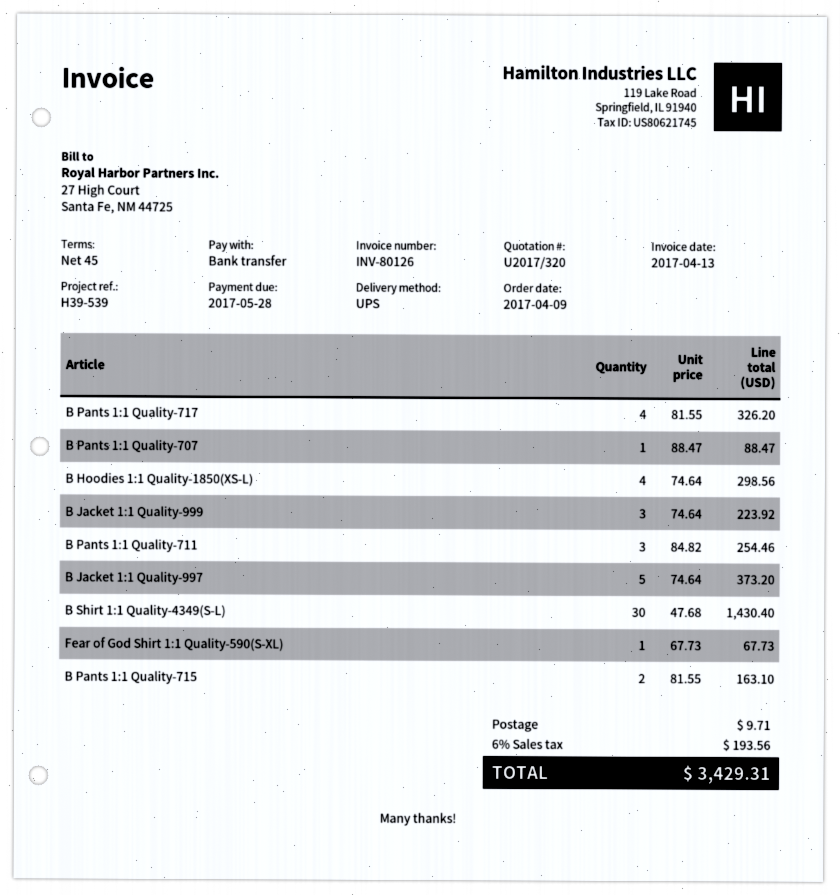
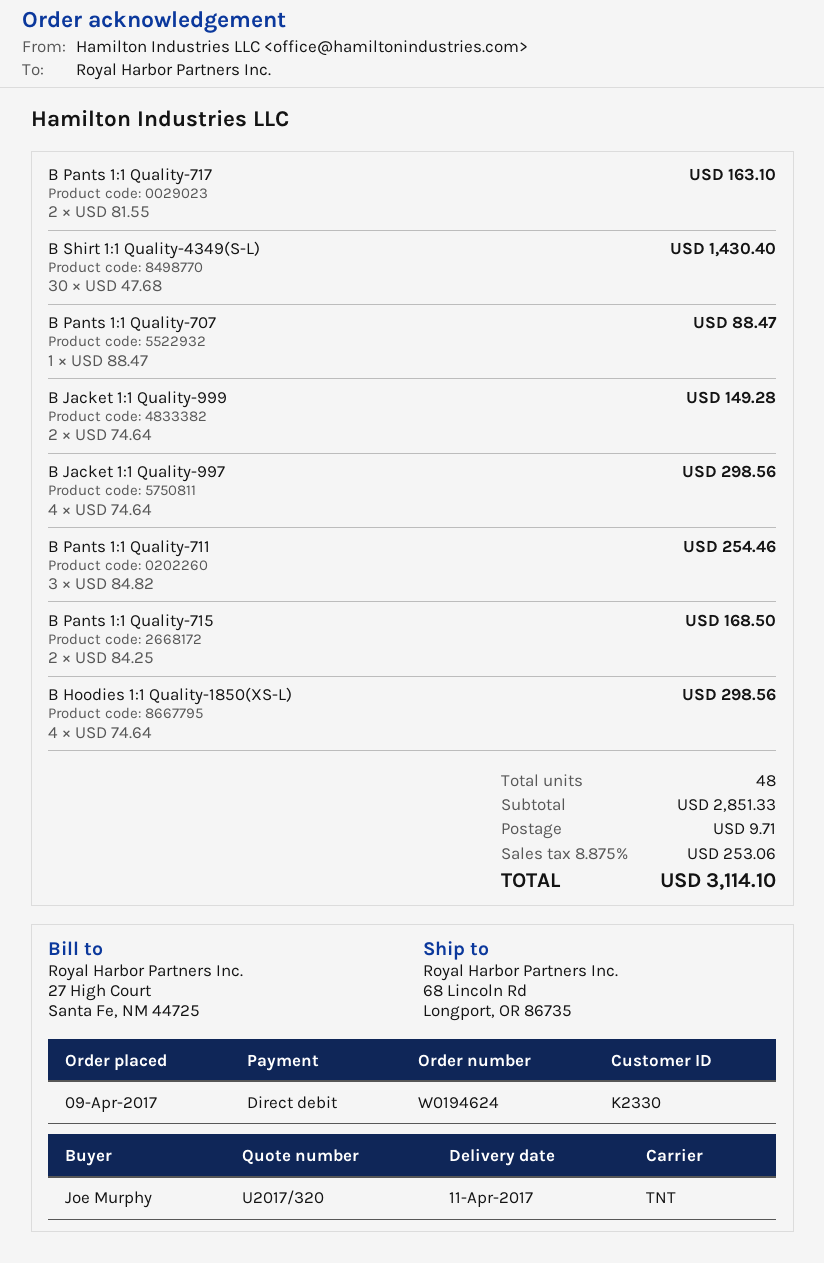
payment method: bank transfer -> direct debit
shipping method: UPS -> TNT
B Pants 1:1 Quality-717: 4 x 81.55 = 326.20 -> 2 x 81.55 = 163.10
B Jacket 1:1 Quality-999: 3 x 74.64 = 223.92 -> 2 x 74.64 = 149.28
B Jacket 1:1 Quality-997: 5 x 74.64 = 373.20 -> 4 x 74.64 = 298.56
Fear of God Shirt 1:1 Quality-590(S-XL): 1 x 67.73 = 67.73 -> none
B Pants 1:1 Quality-715: 2 x 81.55 = 163.10 -> 2 x 84.25 = 168.50
tax: 6% = 193.56 -> 8.875% = 253.06
total: 3429.31 -> 3114.10

